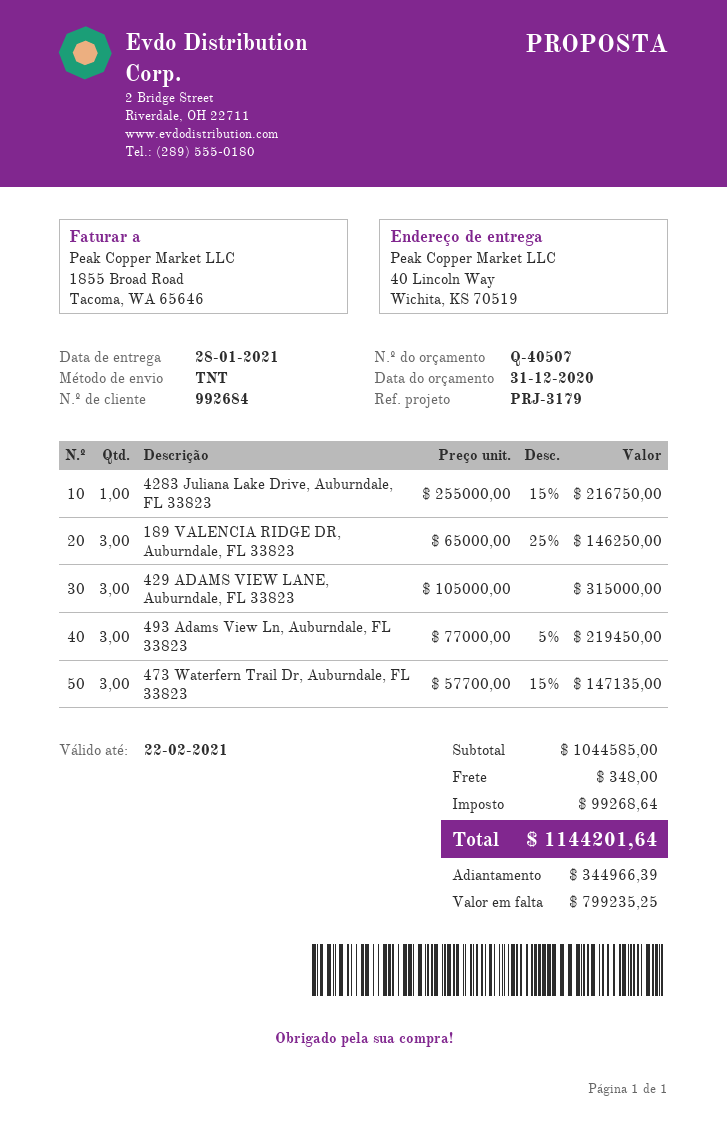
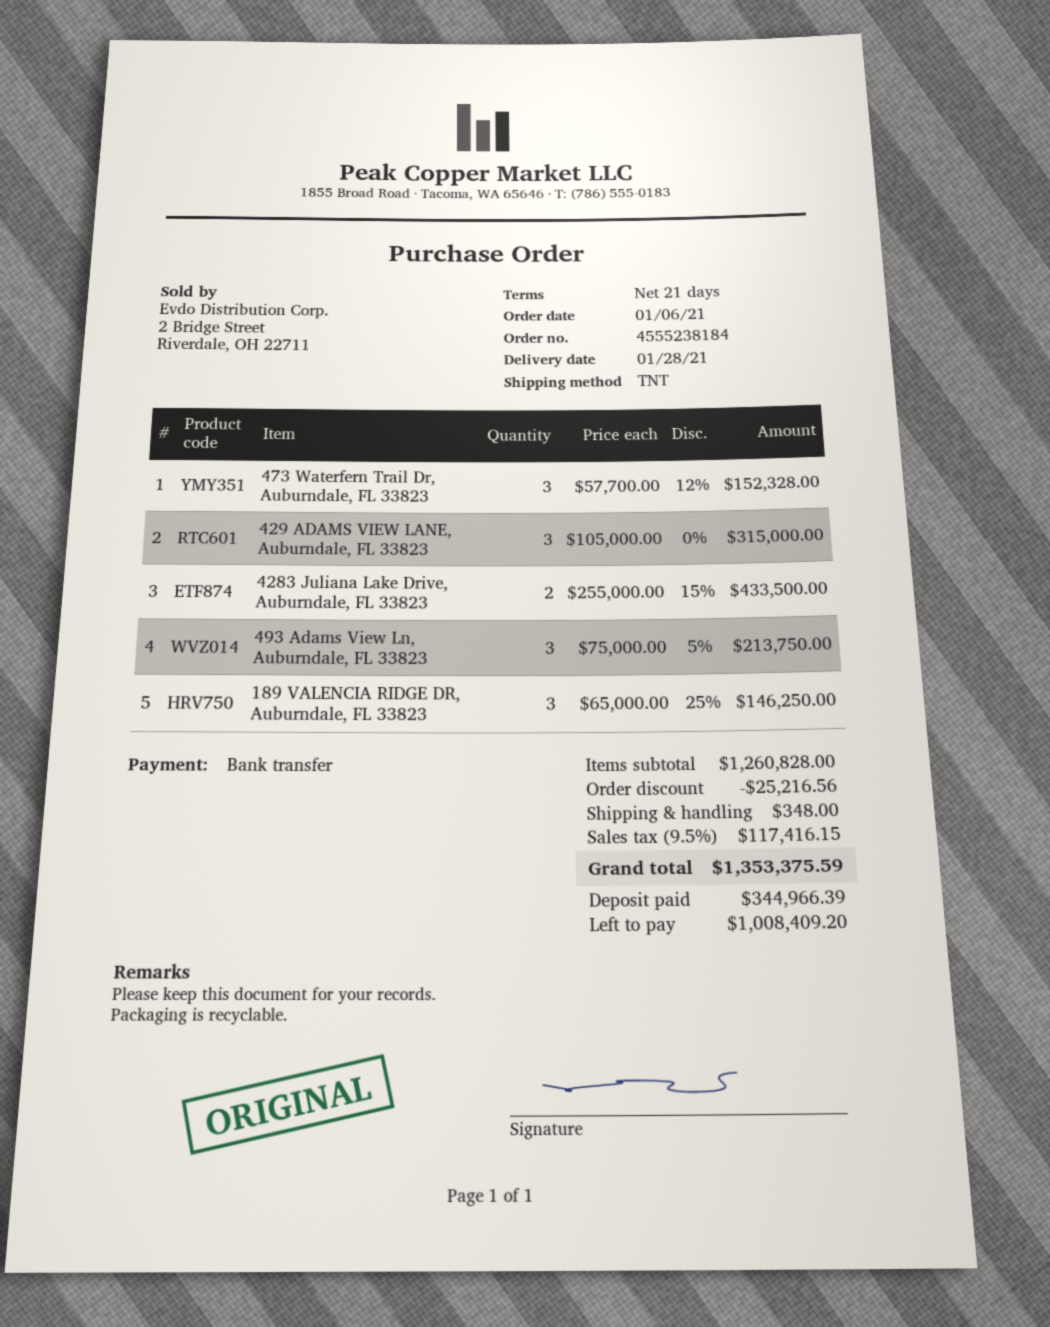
4283 Juliana Lake Drive, Auburndale, FL 33823: 1 x 255000.00 - 15% = 216750.00 -> 2 x 255000.00 - 15% = 433500.00
493 Adams View Ln, Auburndale, FL 33823: 3 x 77000.00 - 5% = 219450.00 -> 3 x 75000.00 - 5% = 213750.00
473 Waterfern Trail Dr, Auburndale, FL 33823: 3 x 57700.00 - 15% = 147135.00 -> 3 x 57700.00 - 12% = 152328.00
subtotal: 1044585.00 -> 1260828.00
discount: none -> 25216.56
tax: 99268.64 -> 117416.15
total: 1144201.64 -> 1353375.59
balance: 799235.25 -> 1008409.20

